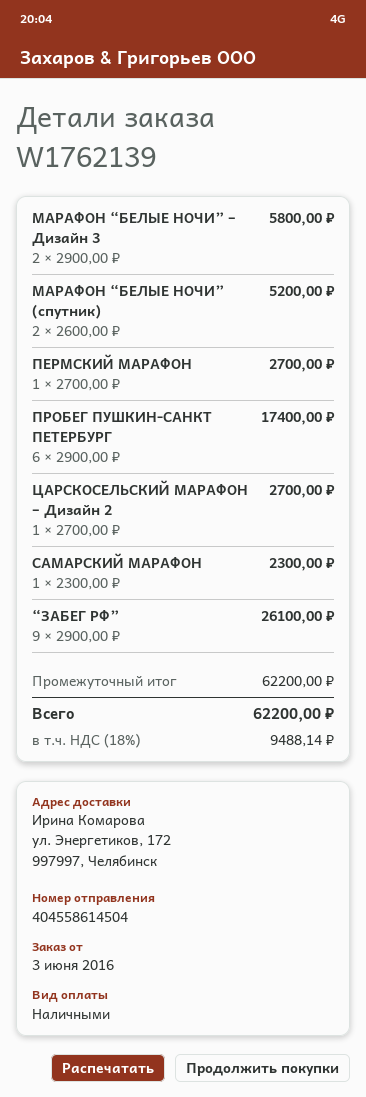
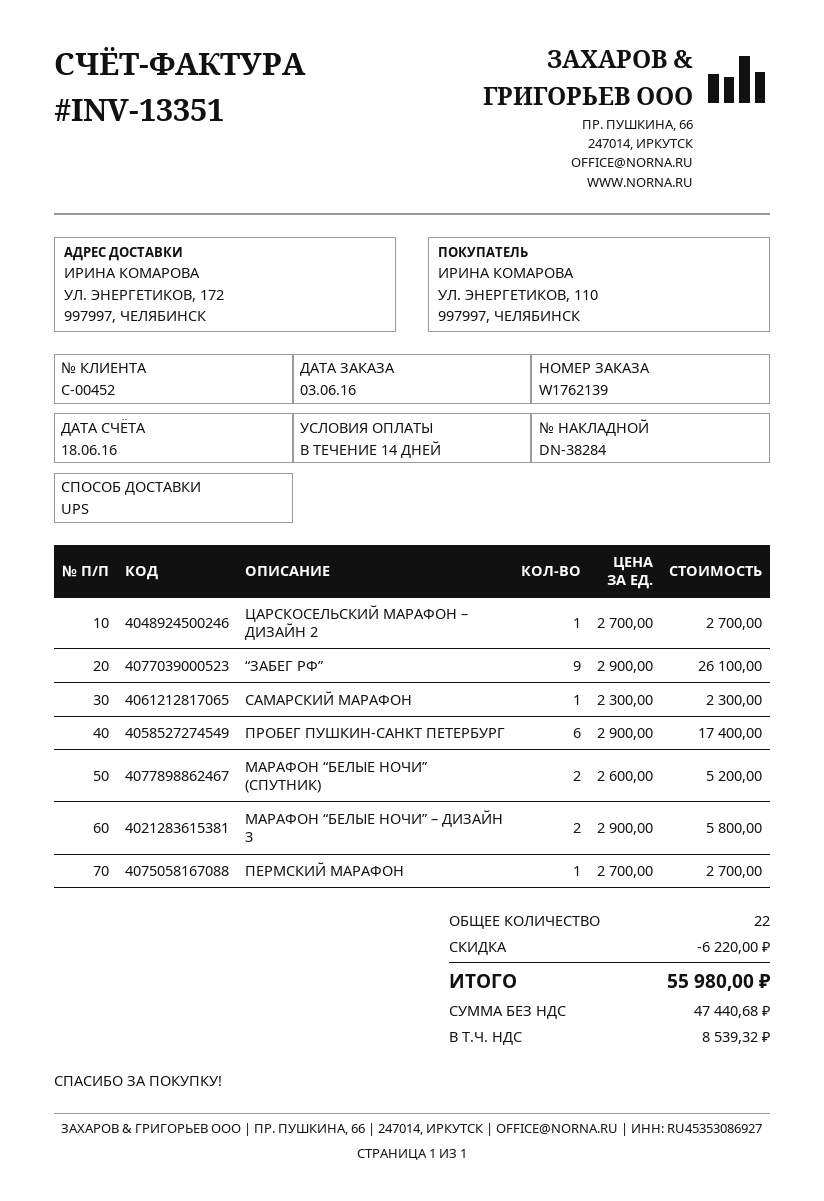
discount: none -> 6220.00
tax: 9488.14 -> 8539.32
total: 62200.00 -> 55980.00

